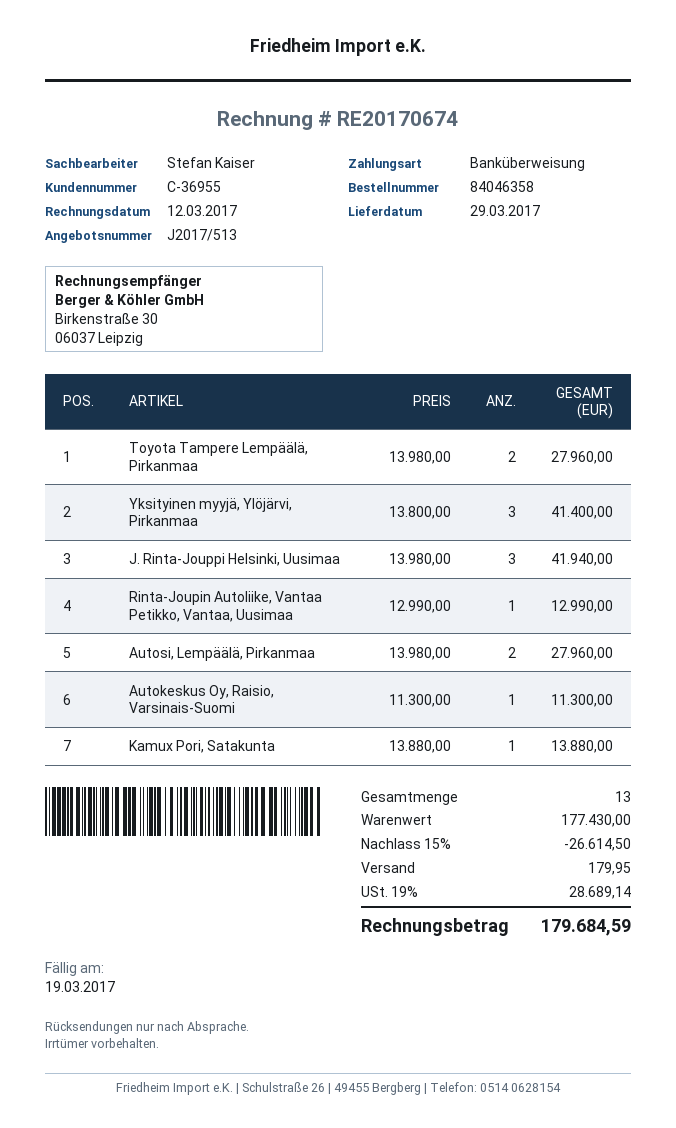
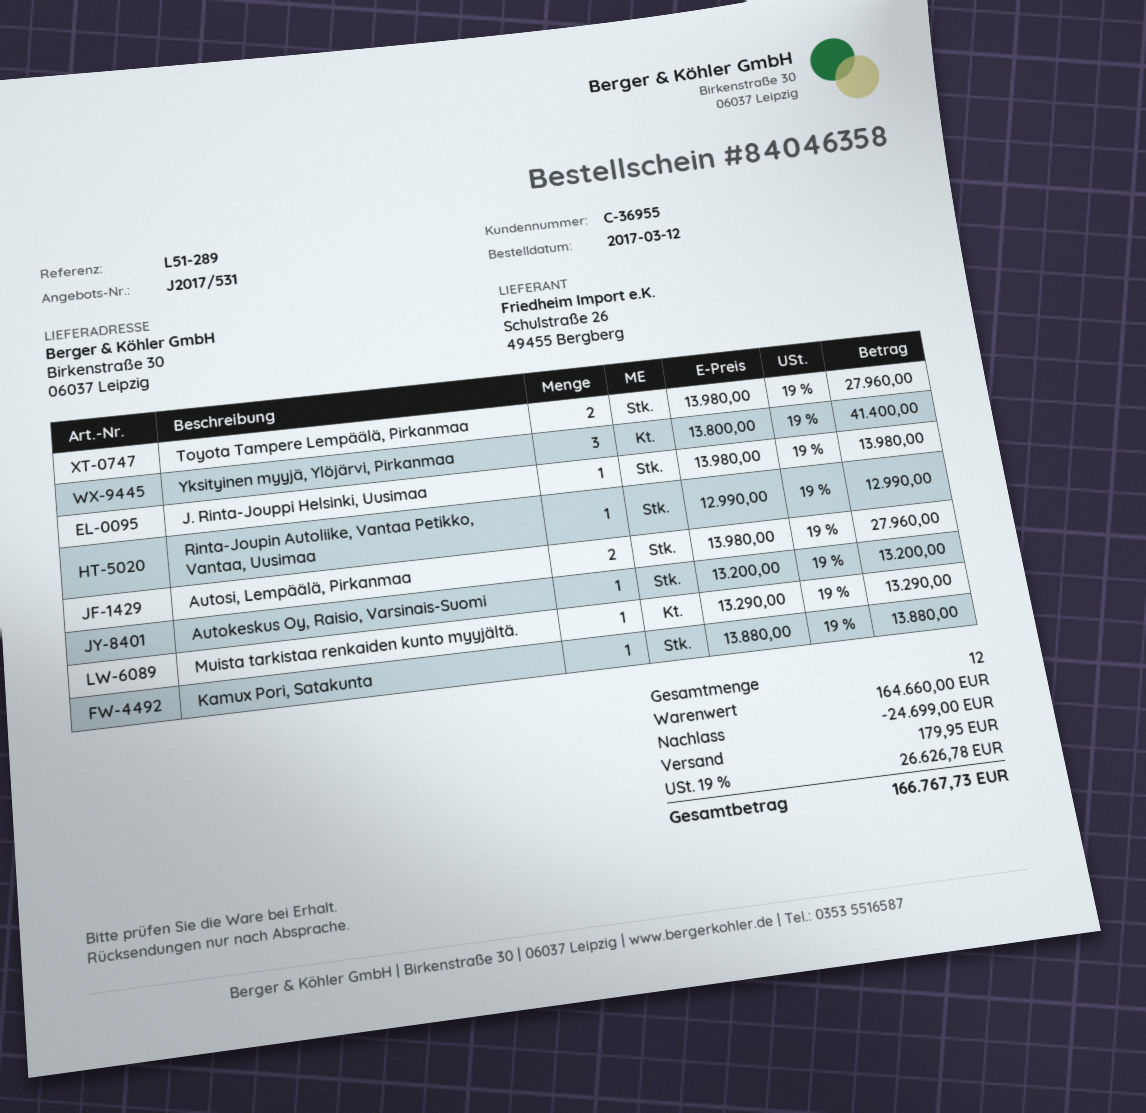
quote number: J2017/513 -> J2017/531
J. Rinta-Jouppi Helsinki, Uusimaa: 3 x 13980.00 = 41940.00 -> 1 x 13980.00 = 13980.00
Autokeskus Oy, Raisio, Varsinais-Suomi: 1 x 11300.00 = 11300.00 -> 1 x 13200.00 = 13200.00
Muista tarkistaa renkaiden kunto myyjältä.: none -> 1 x 13290.00 = 13290.00
total quantity: 13 -> 12
subtotal: 177430.00 -> 164660.00
discount: 26614.50 -> 24699.00
tax: 19% = 28689.14 -> 19% = 26626.78
total: 179684.59 -> 166767.73

